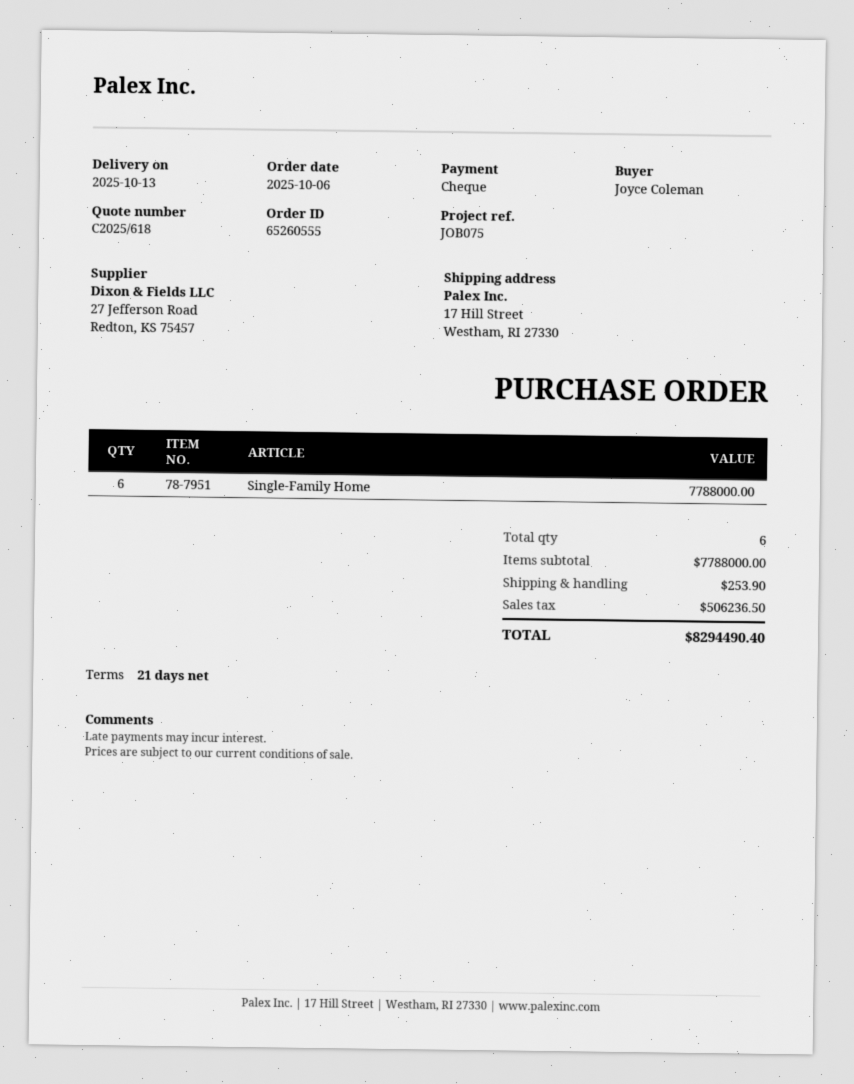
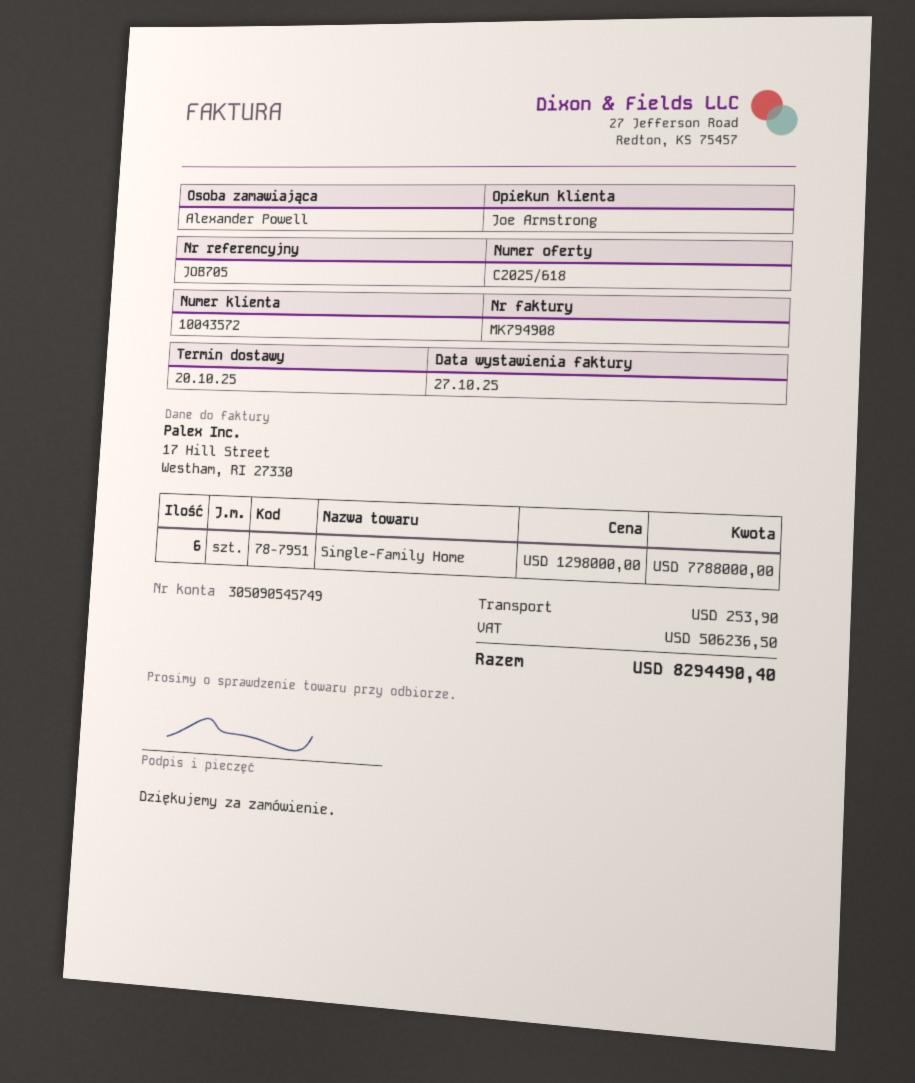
delivery date: 2025-10-13 -> 2025-10-20
reference: JOB075 -> JOB705
ordered by: Joyce Coleman -> Alexander Powell

